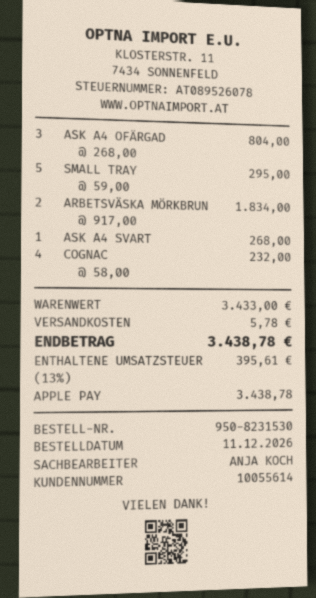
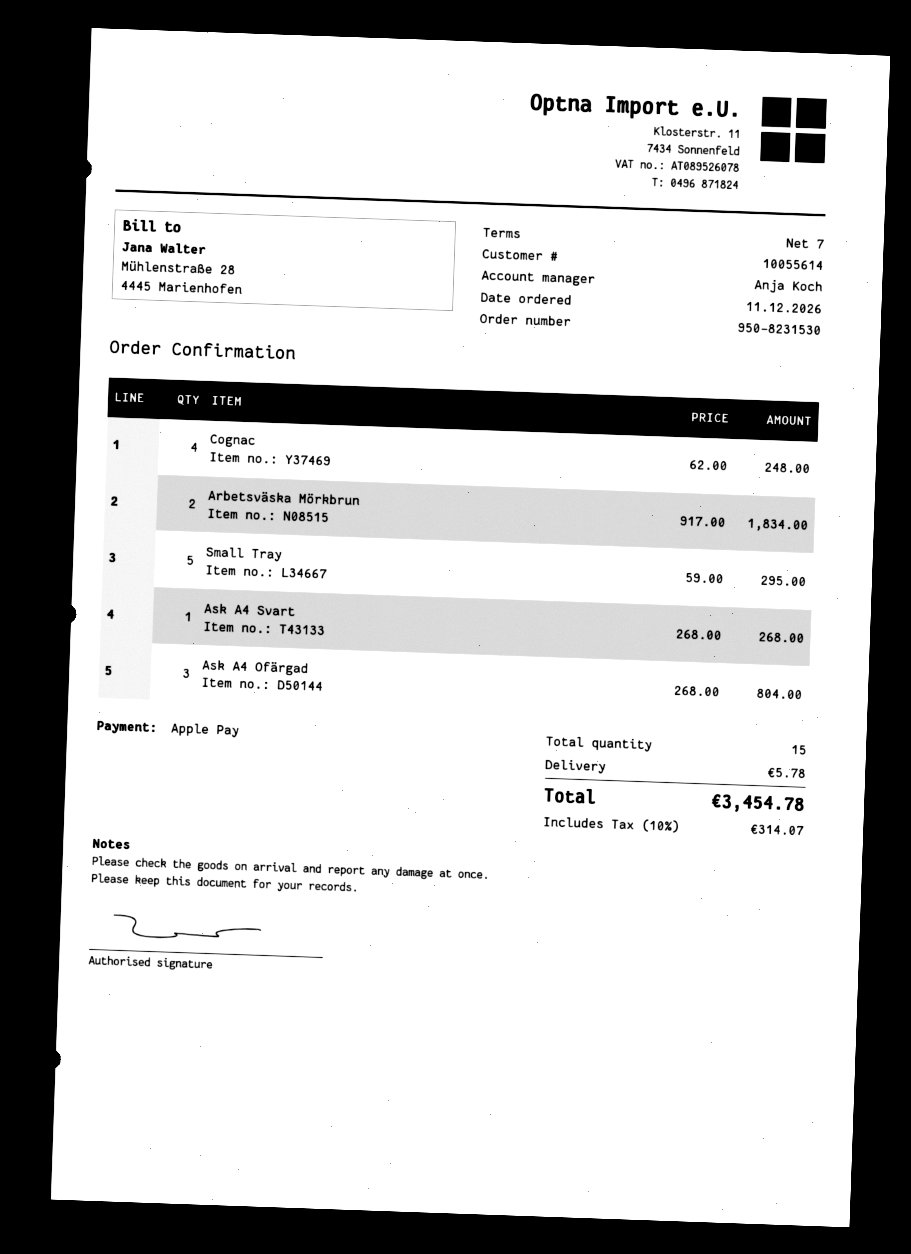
COGNAC: 4 x 58.00 = 232.00 -> 4 x 62.00 = 248.00
tax: 13% = 395.61 -> 10% = 314.07
total: 3438.78 -> 3454.78

